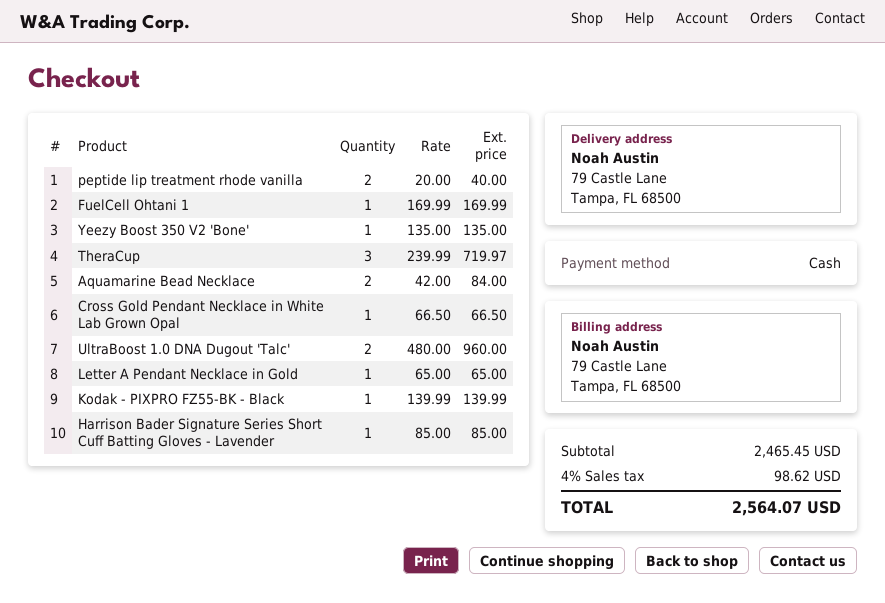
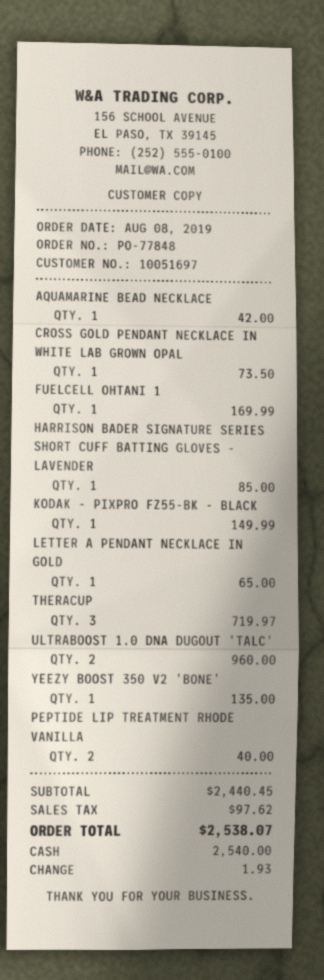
Aquamarine Bead Necklace: 2 for 84.00 -> 1 for 42.00
Cross Gold Pendant Necklace in White Lab Grown Opal: 1 for 66.50 -> 1 for 73.50
Kodak - PIXPRO FZ55-BK - Black: 1 for 139.99 -> 1 for 149.99
subtotal: 2465.45 -> 2440.45
tax: 98.62 -> 97.62
total: 2564.07 -> 2538.07

